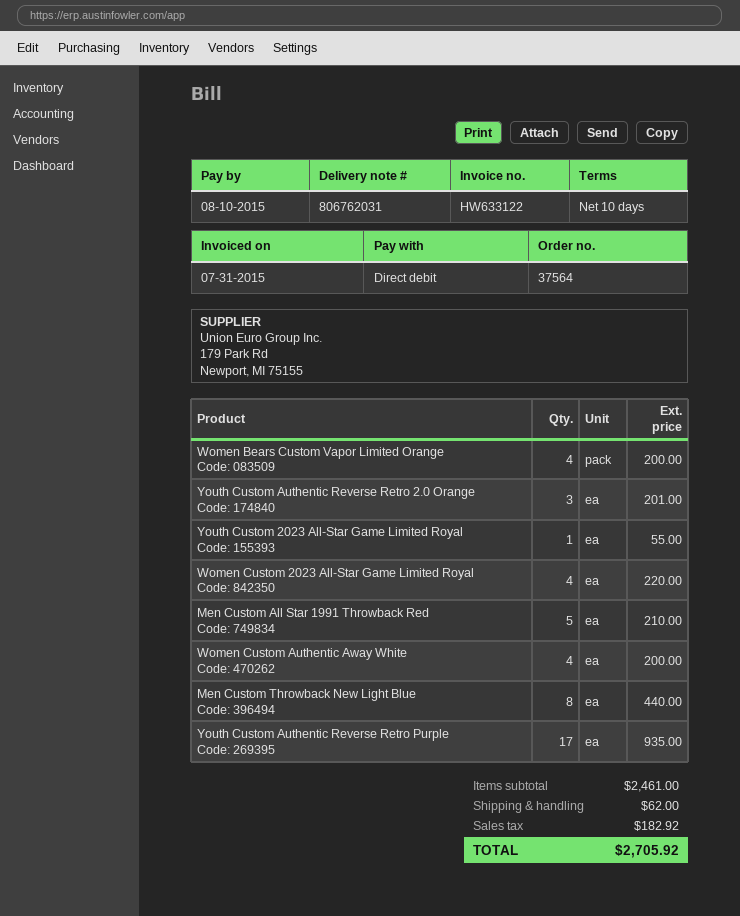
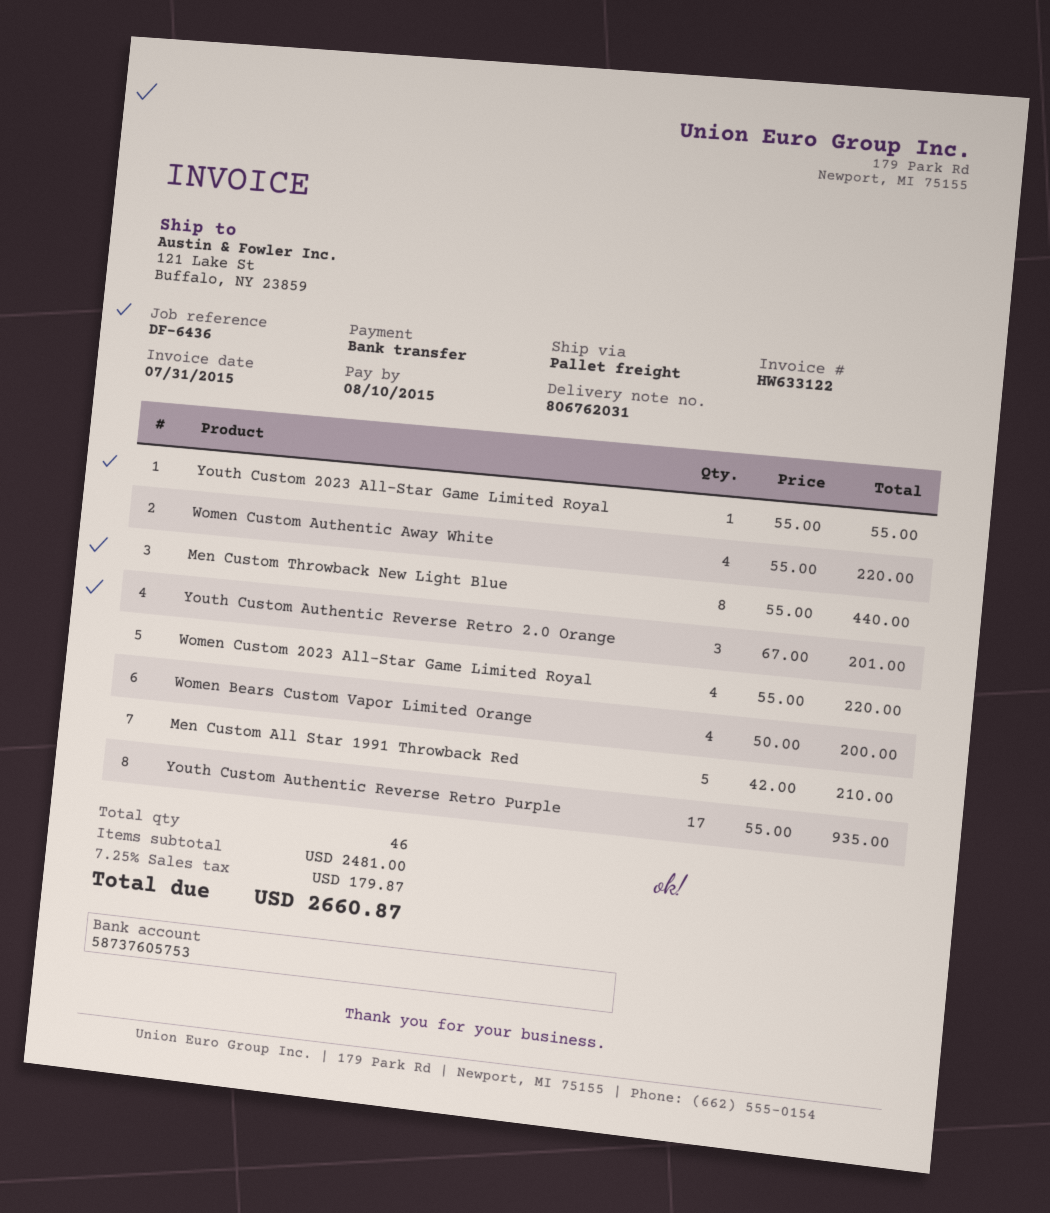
payment method: direct debit -> bank transfer
Women Custom Authentic Away White: 4 for 200.00 -> 4 for 220.00
subtotal: 2461.00 -> 2481.00
shipping: 62.00 -> none
tax: 182.92 -> 179.87
total: 2705.92 -> 2660.87

